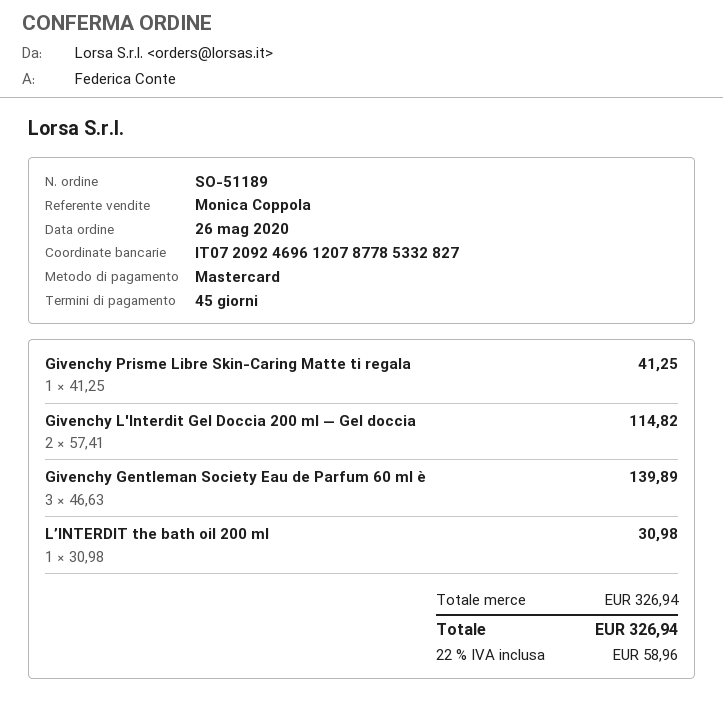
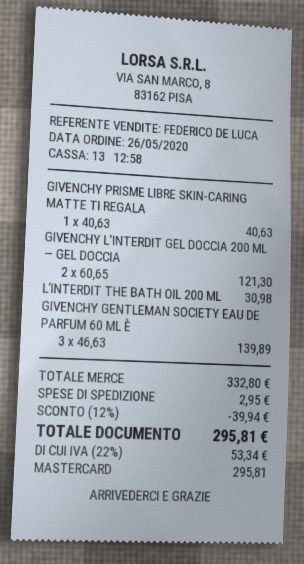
sales rep: Monica Coppola -> FEDERICO DE LUCA
Givenchy Prisme Libre Skin-Caring Matte ti regala: 1 x 41.25 = 41.25 -> 1 x 40.63 = 40.63
Givenchy L'Interdit Gel Doccia 200 ml — Gel doccia: 2 x 57.41 = 114.82 -> 2 x 60.65 = 121.30
subtotal: 326.94 -> 332.80
discount: none -> 12% = 39.94
shipping: none -> 2.95
tax: 22% = 58.96 -> 22% = 53.34
total: 326.94 -> 295.81

